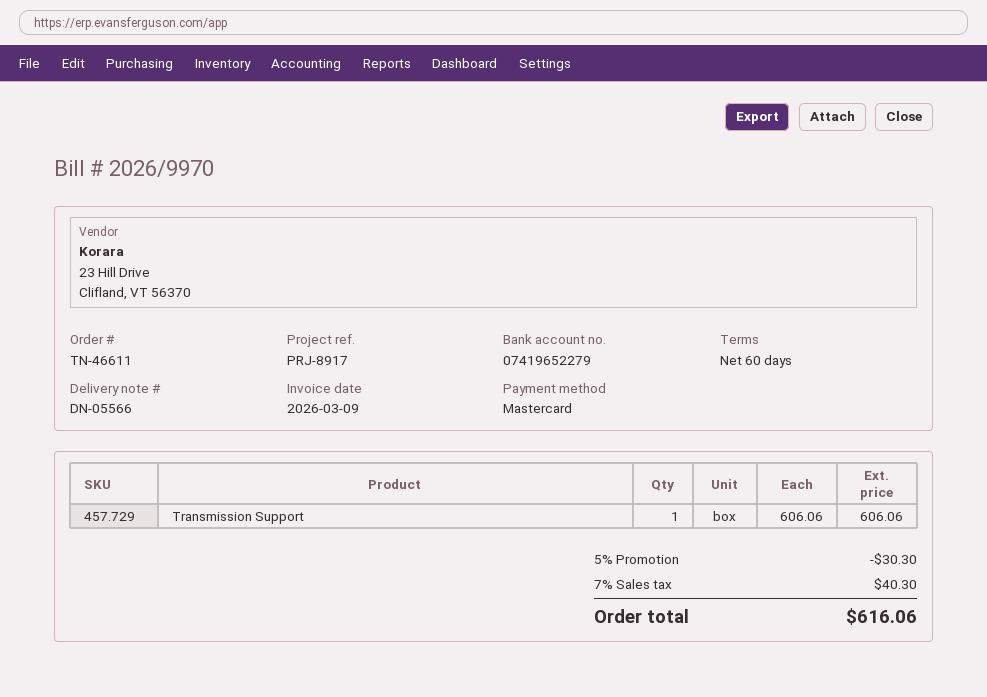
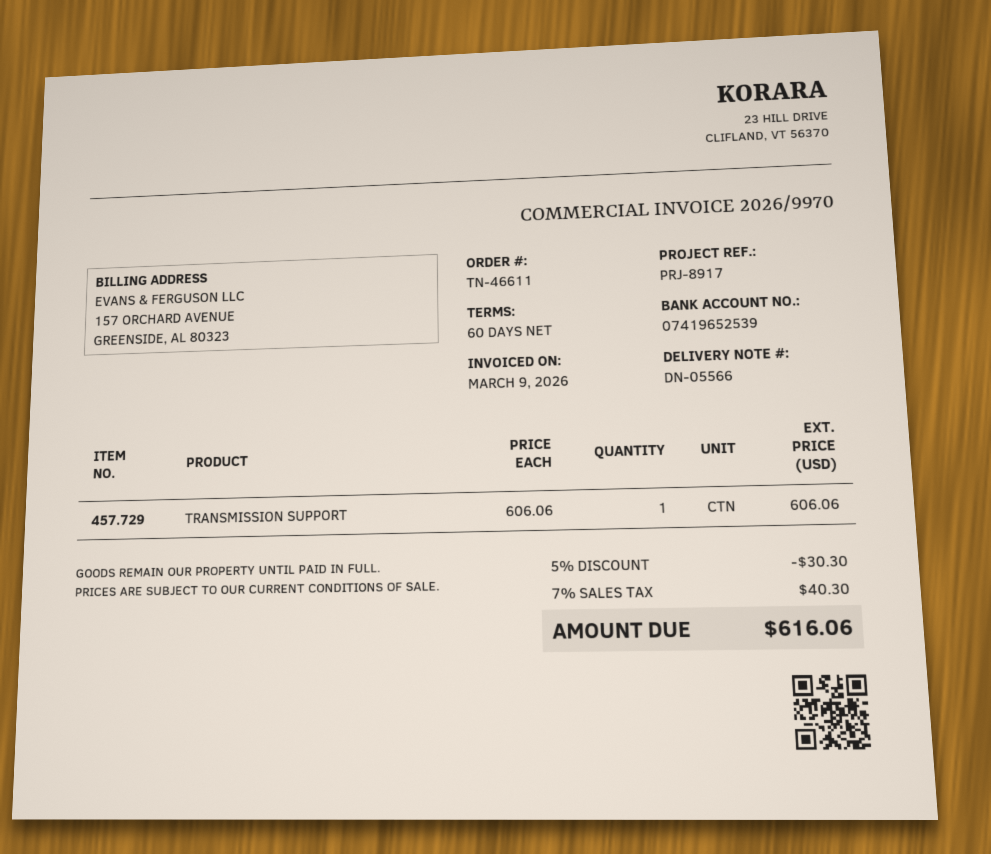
bank account: 07419652279 -> 07419652539

